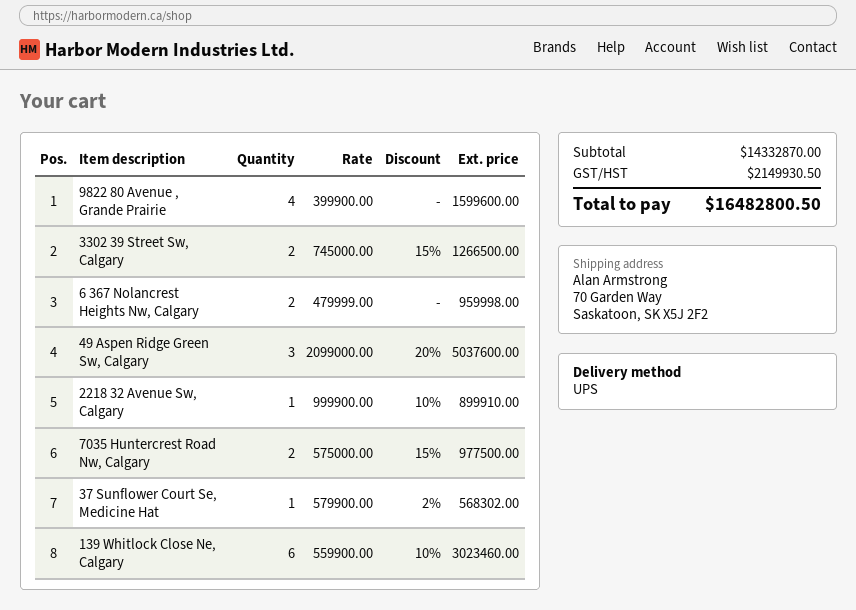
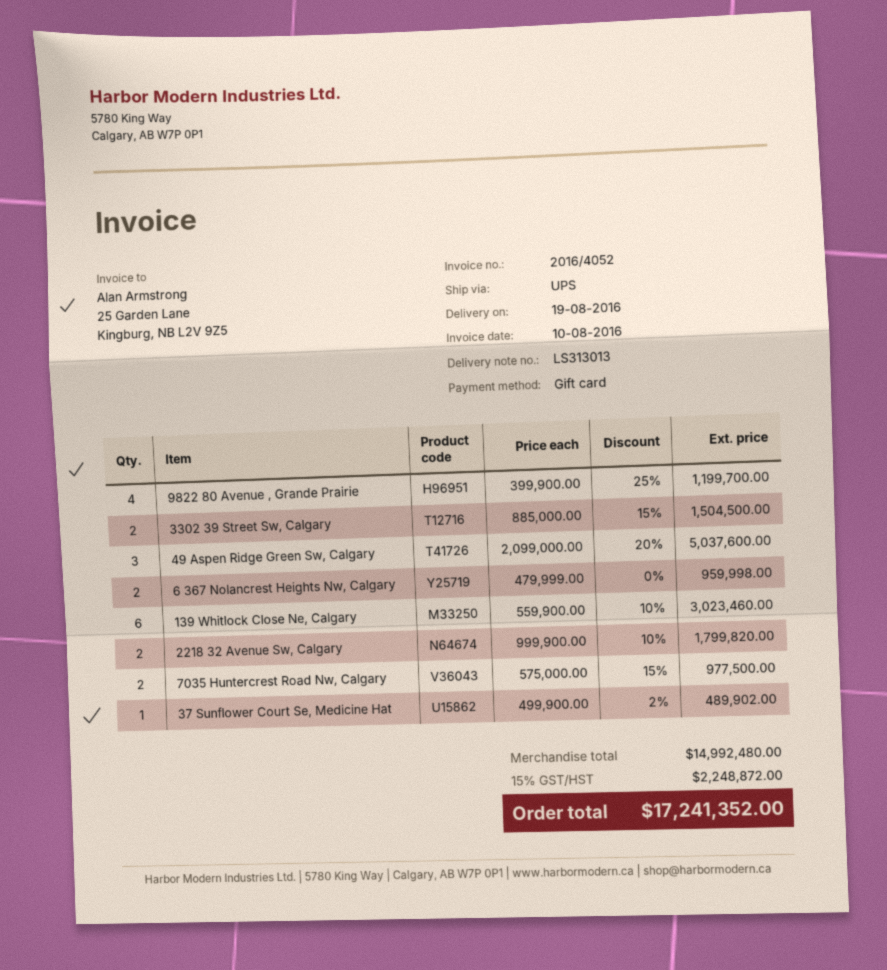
9822 80 Avenue , Grande Prairie: 4 x 399900.00 = 1599600.00 -> 4 x 399900.00 - 25% = 1199700.00
3302 39 Street Sw, Calgary: 2 x 745000.00 - 15% = 1266500.00 -> 2 x 885000.00 - 15% = 1504500.00
2218 32 Avenue Sw, Calgary: 1 x 999900.00 - 10% = 899910.00 -> 2 x 999900.00 - 10% = 1799820.00
37 Sunflower Court Se, Medicine Hat: 1 x 579900.00 - 2% = 568302.00 -> 1 x 499900.00 - 2% = 489902.00
subtotal: 14332870.00 -> 14992480.00
tax: 2149930.50 -> 2248872.00
total: 16482800.50 -> 17241352.00

